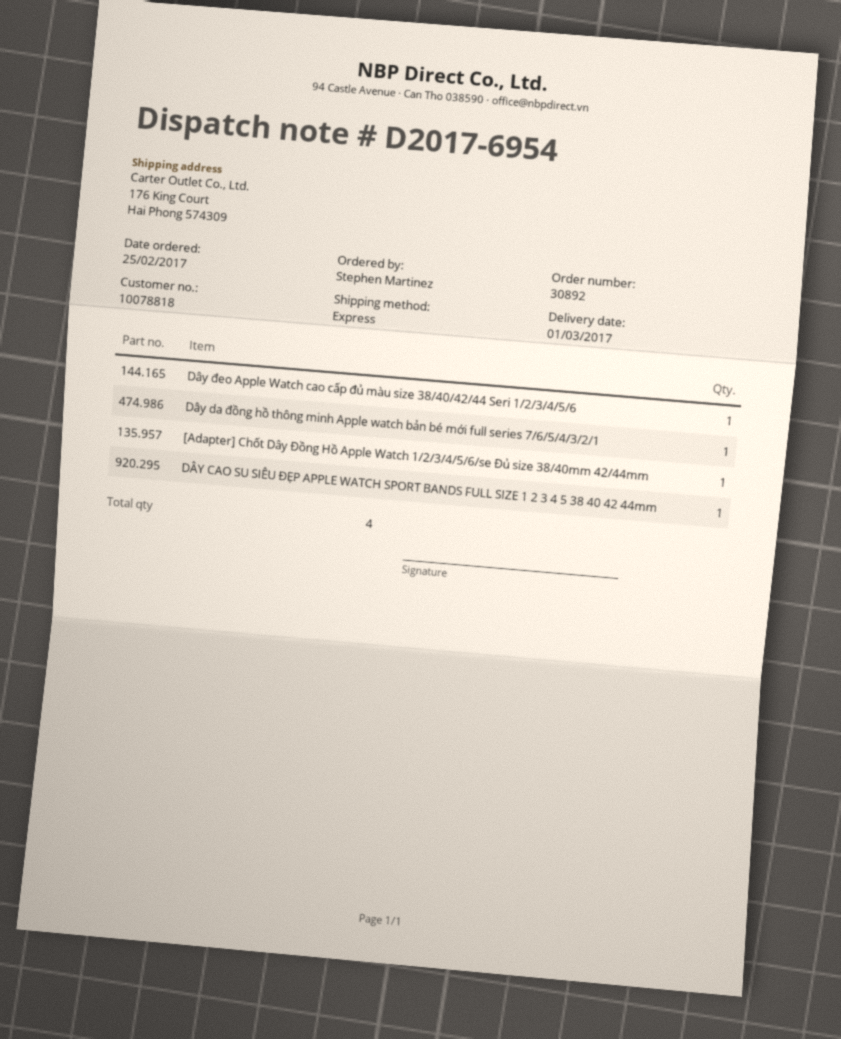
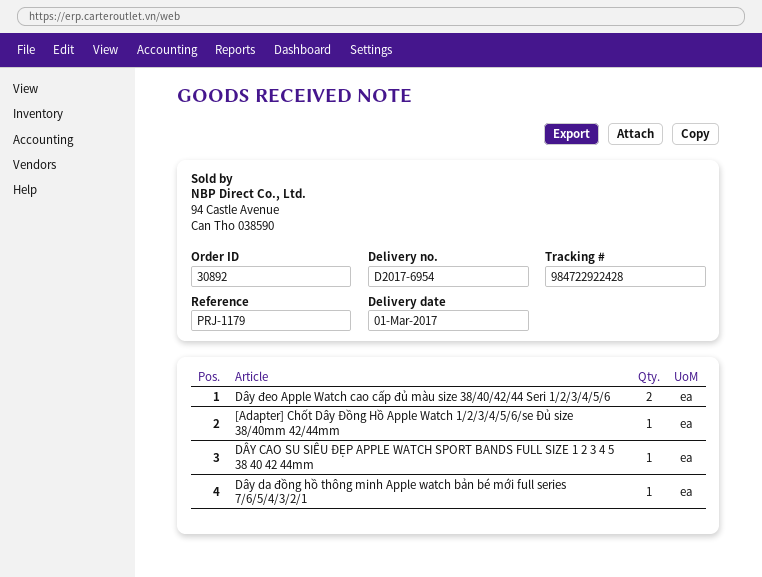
Dây đeo Apple Watch cao cấp đủ màu size 38/40/42/44 Seri 1/2/3/4/5/6: 1 -> 2

